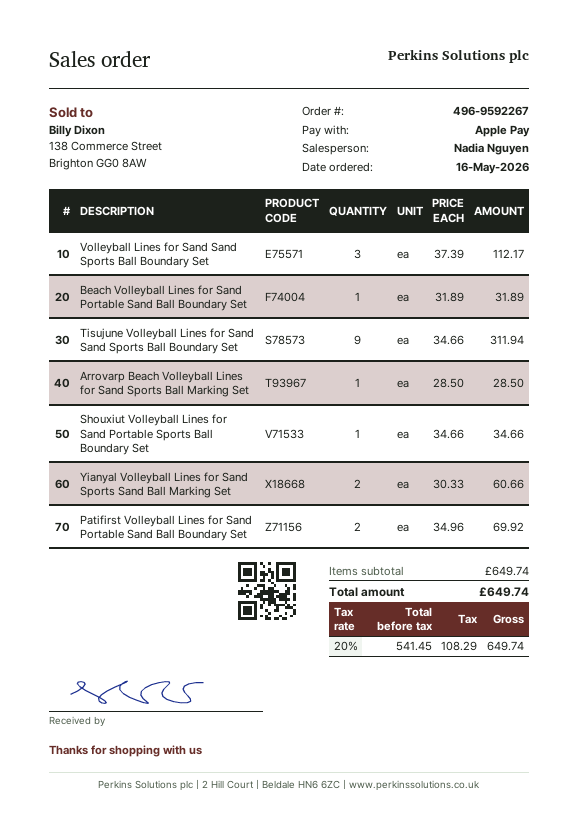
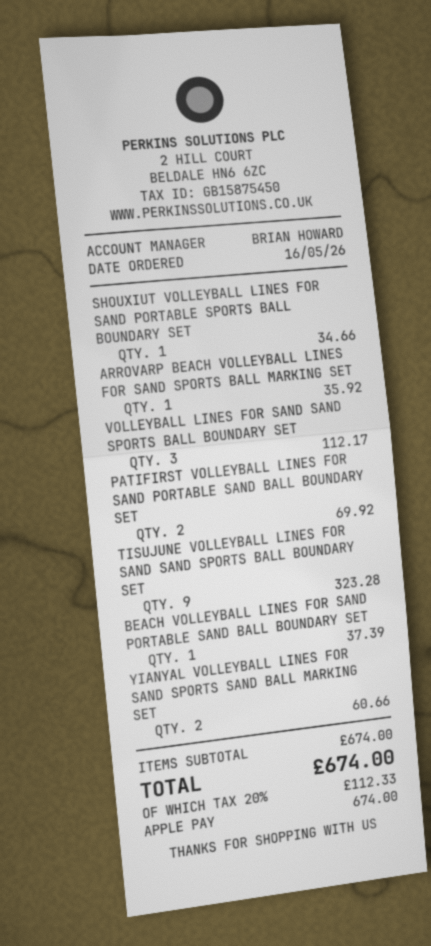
sales rep: Nadia Nguyen -> BRIAN HOWARD
Beach Volleyball Lines for Sand Portable Sand Ball Boundary Set: 1 for 31.89 -> 1 for 37.39
Tisujune Volleyball Lines for Sand Sand Sports Ball Boundary Set: 9 for 311.94 -> 9 for 323.28
Arrovarp Beach Volleyball Lines for Sand Sports Ball Marking Set: 1 for 28.50 -> 1 for 35.92
subtotal: 649.74 -> 674.00
tax: 20% = 108.29 -> 20% = 112.33
total: 649.74 -> 674.00

